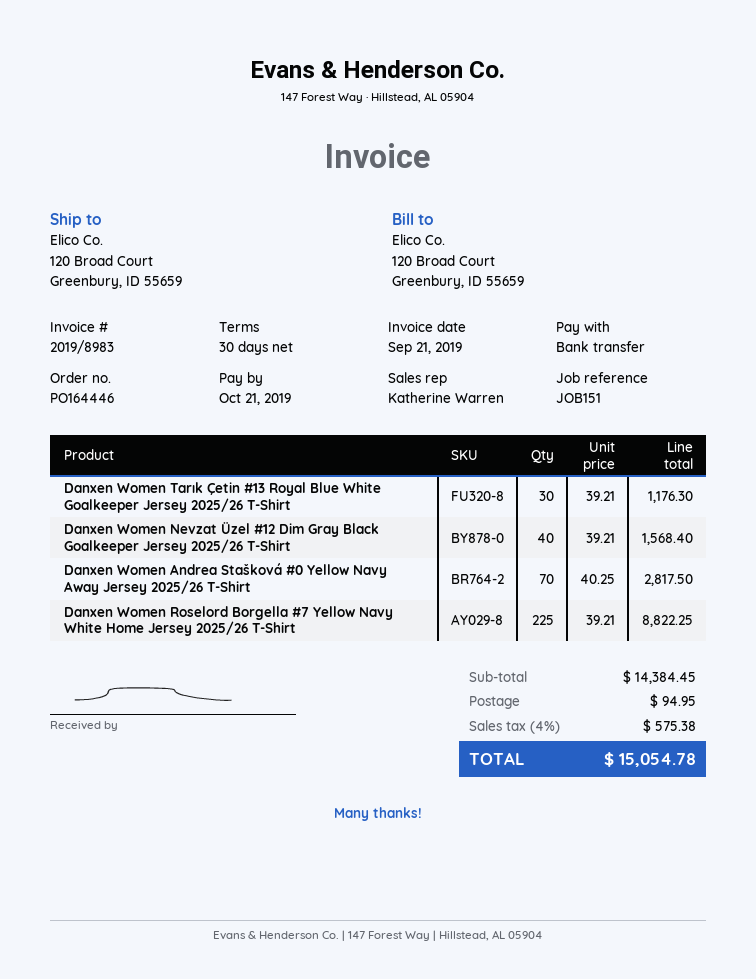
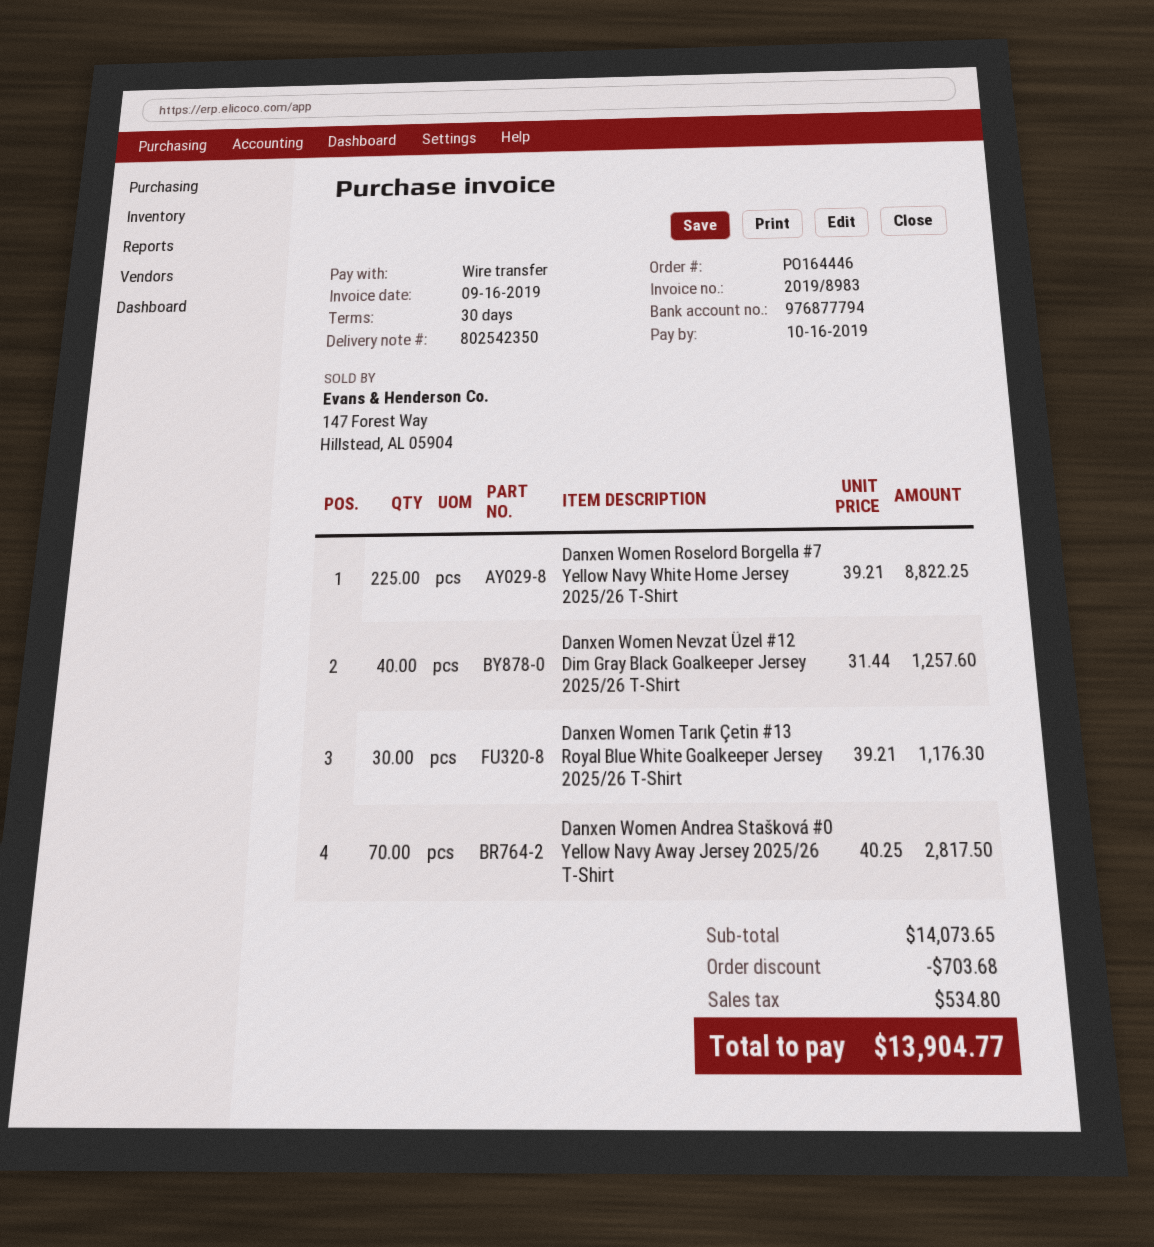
invoice date: 2019-09-21 -> 2019-09-16
due date: 2019-10-21 -> 2019-10-16
Danxen Women Nevzat Üzel #12 Dim Gray Black Goalkeeper Jersey 2025/26 T-Shirt: 40 x 39.21 = 1568.40 -> 40 x 31.44 = 1257.60
subtotal: 14384.45 -> 14073.65
discount: none -> 703.68
shipping: 94.95 -> none
tax: 575.38 -> 534.80
total: 15054.78 -> 13904.77

